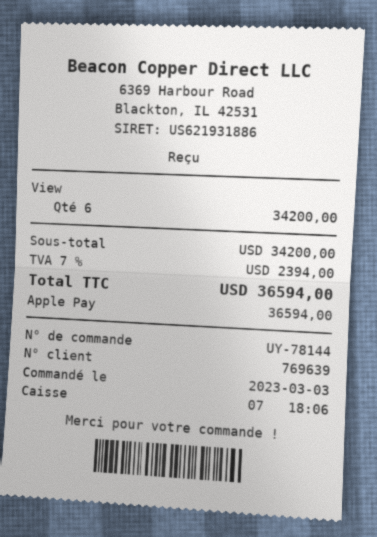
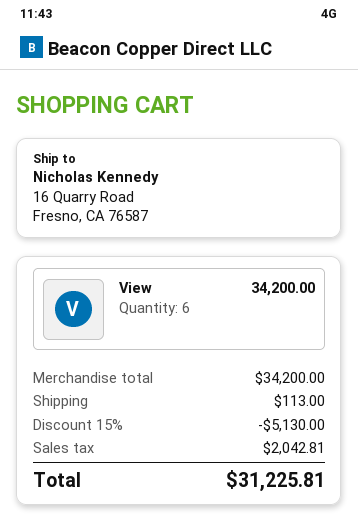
discount: none -> 15% = 5130.00
shipping: none -> 113.00
tax: 2394.00 -> 2042.81
total: 36594.00 -> 31225.81

